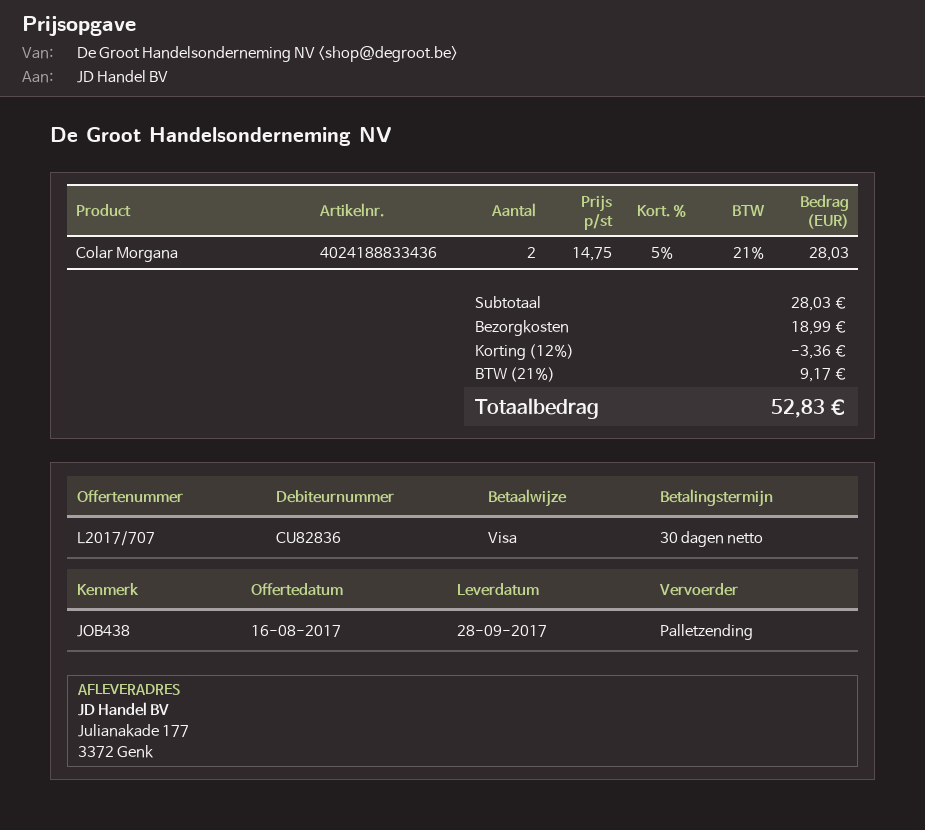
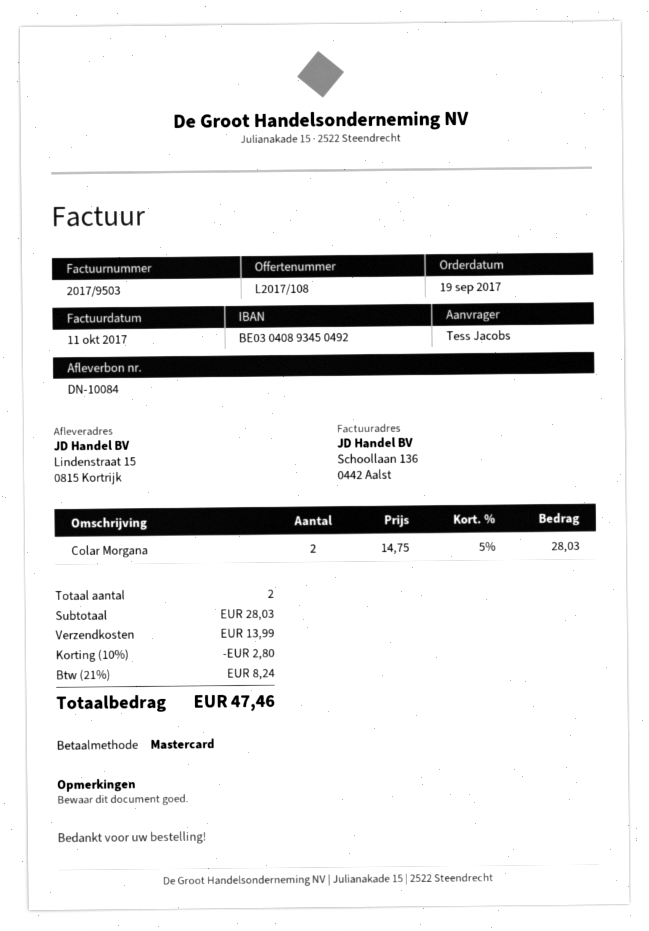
quote number: L2017/707 -> L2017/108
payment method: Visa -> Mastercard
ship to: Julianakade 177, 3372 Genk -> Lindenstraat 15, 0815 Kortrijk
discount: 12% = 3.36 -> 10% = 2.80
shipping: 18.99 -> 13.99
tax: 21% = 9.17 -> 21% = 8.24
total: 52.83 -> 47.46

